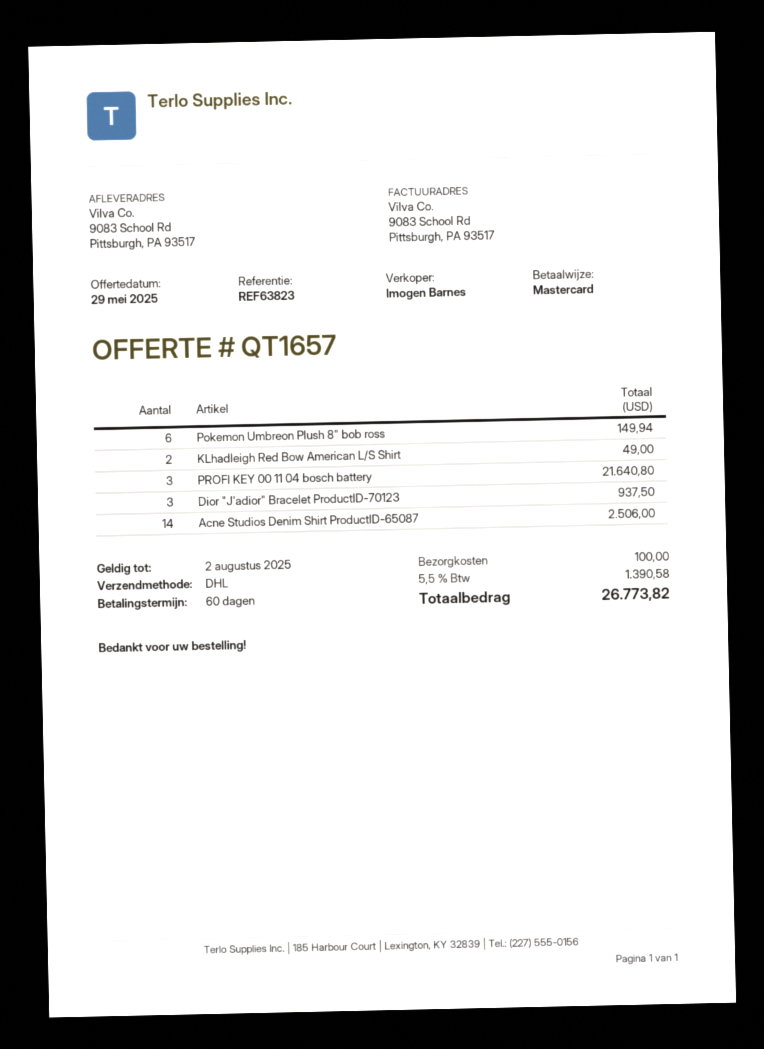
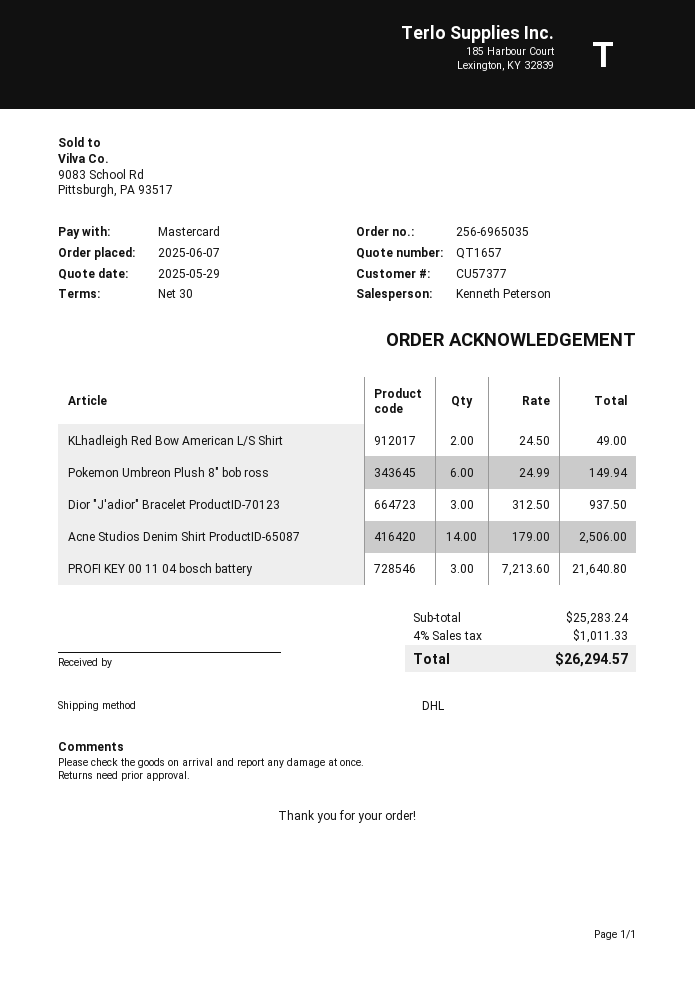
payment terms: 60 days -> 30 days
sales rep: Imogen Barnes -> Kenneth Peterson
shipping: 100.00 -> none
tax: 5.5% = 1390.58 -> 4% = 1011.33
total: 26773.82 -> 26294.57

